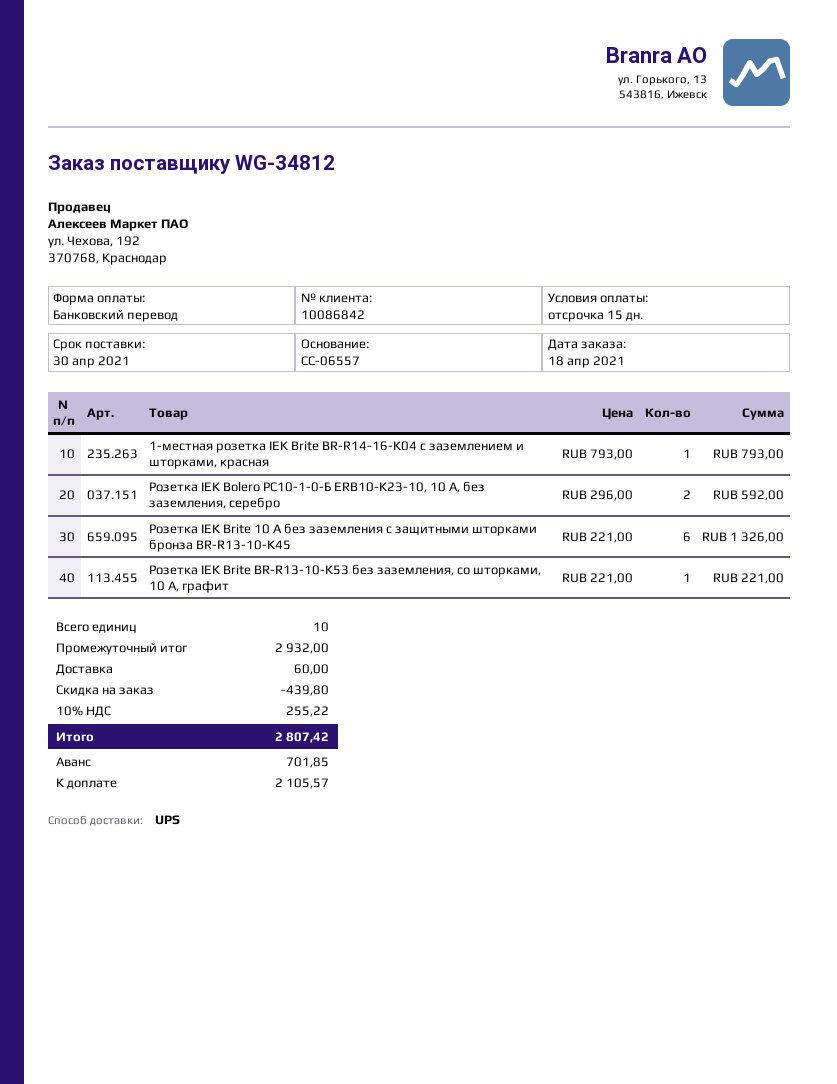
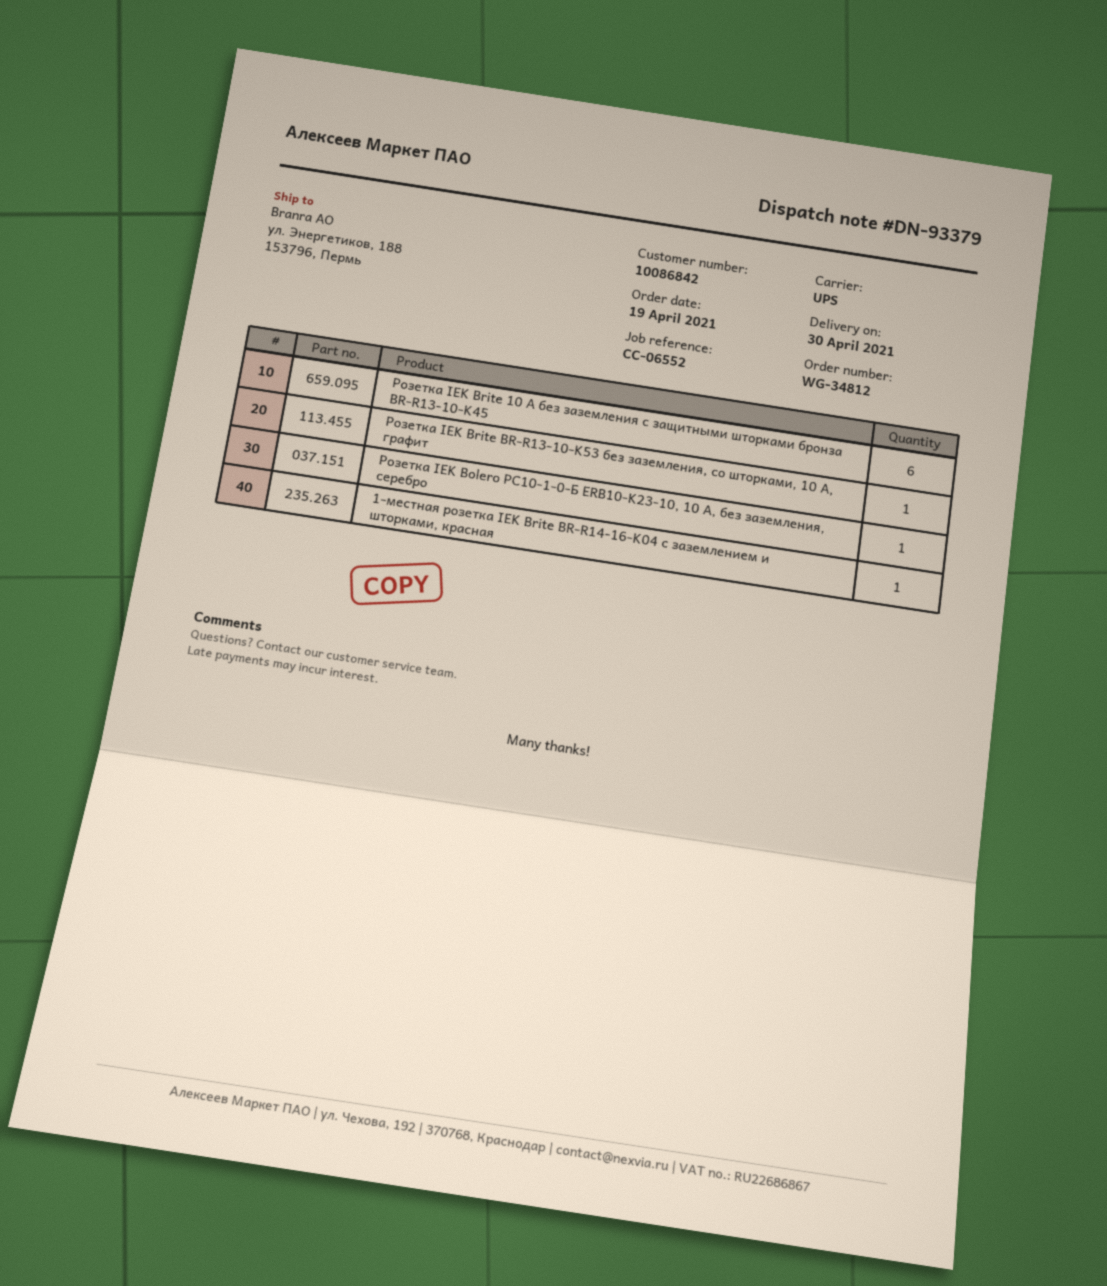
order date: 2021-04-18 -> 2021-04-19
reference: CC-06557 -> CC-06552
Розетка IEK Bolero РС10-1-0-Б ERB10-K23-10, 10 А, без заземления, серебро: 2 -> 1

